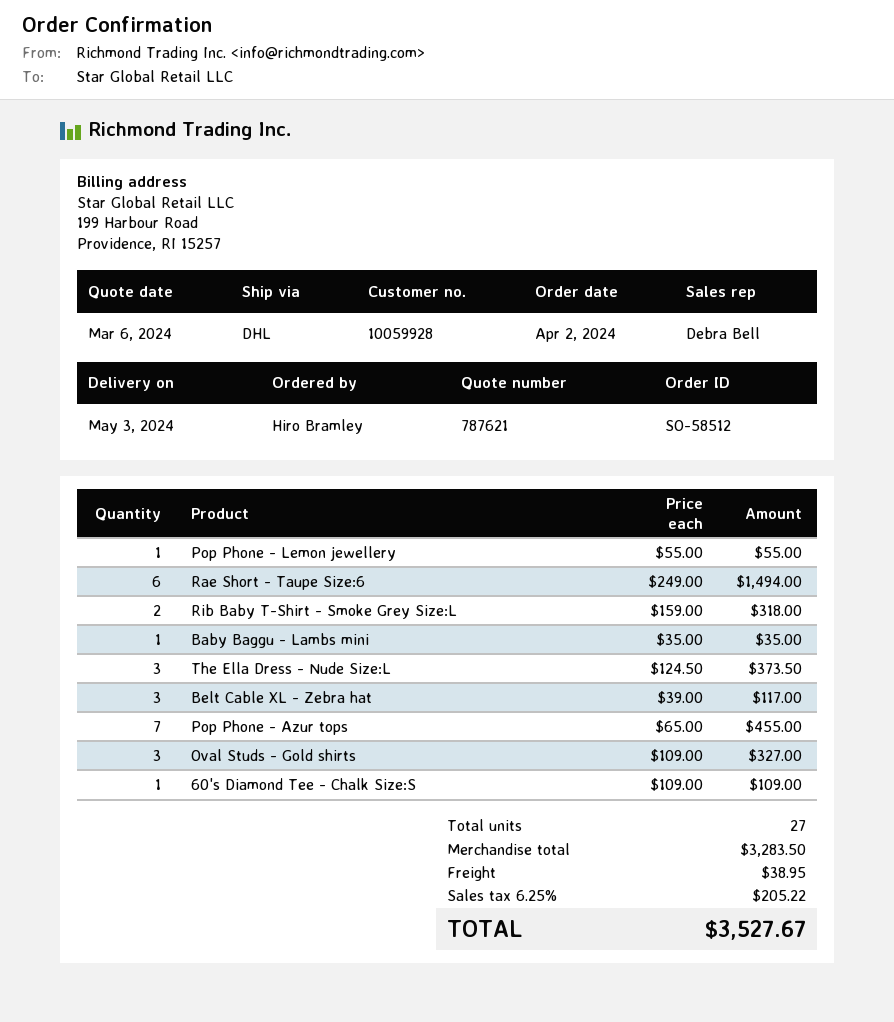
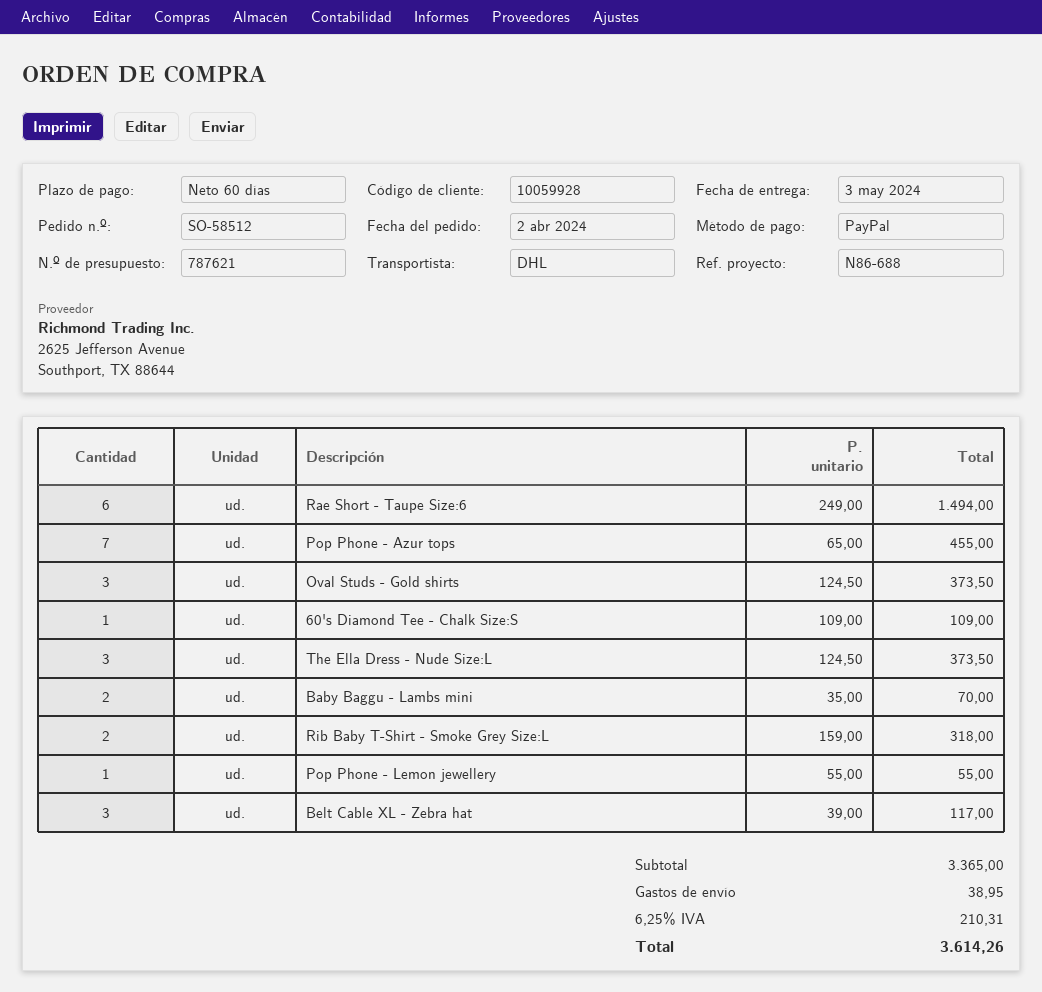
Baby Baggu - Lambs mini: 1 x 35.00 = 35.00 -> 2 x 35.00 = 70.00
Oval Studs - Gold shirts: 3 x 109.00 = 327.00 -> 3 x 124.50 = 373.50
subtotal: 3283.50 -> 3365.00
tax: 6.25% = 205.22 -> 6.25% = 210.31
total: 3527.67 -> 3614.26

